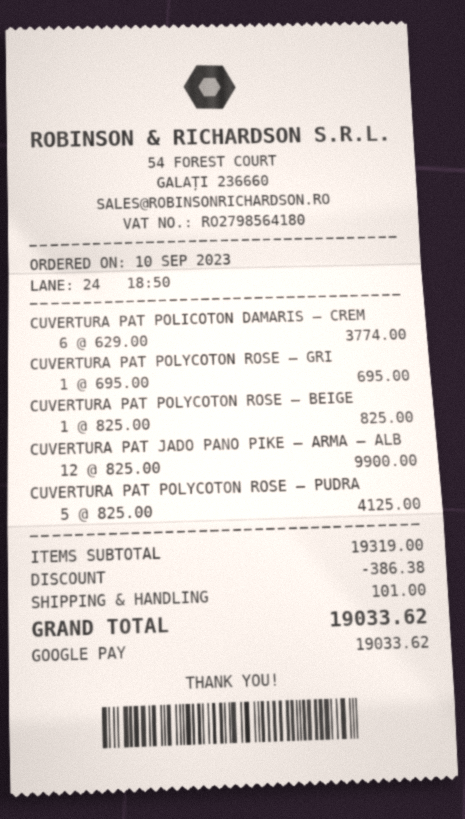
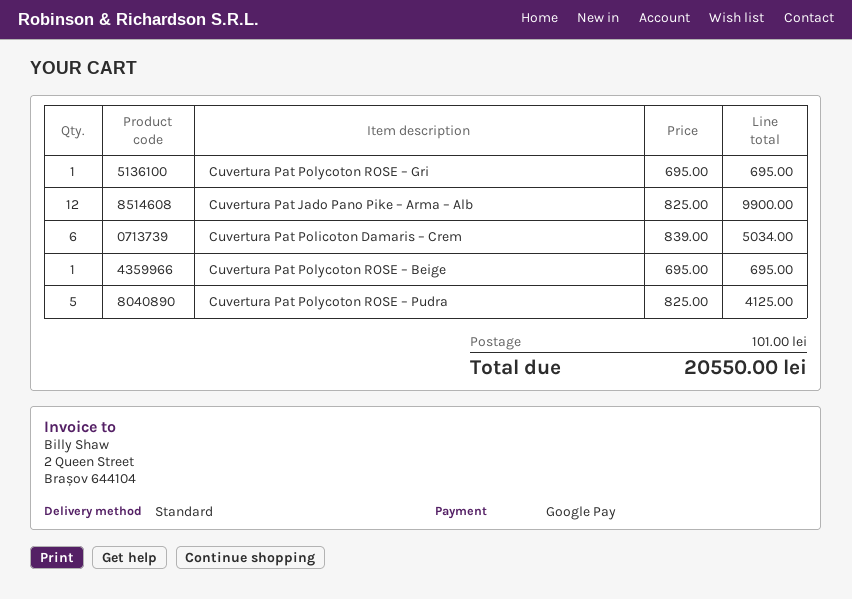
CUVERTURA PAT POLICOTON DAMARIS – CREM: 6 x 629.00 = 3774.00 -> 6 x 839.00 = 5034.00
CUVERTURA PAT POLYCOTON ROSE – BEIGE: 1 x 825.00 = 825.00 -> 1 x 695.00 = 695.00
discount: 386.38 -> none
total: 19033.62 -> 20550.00

